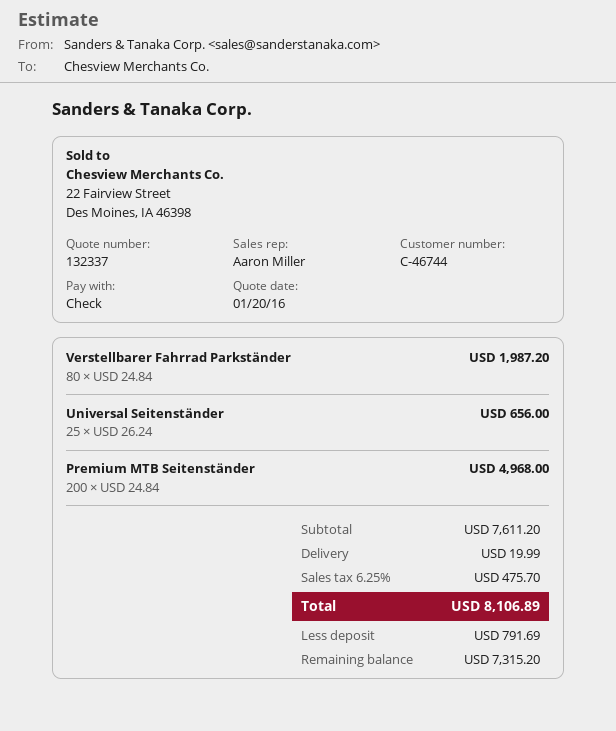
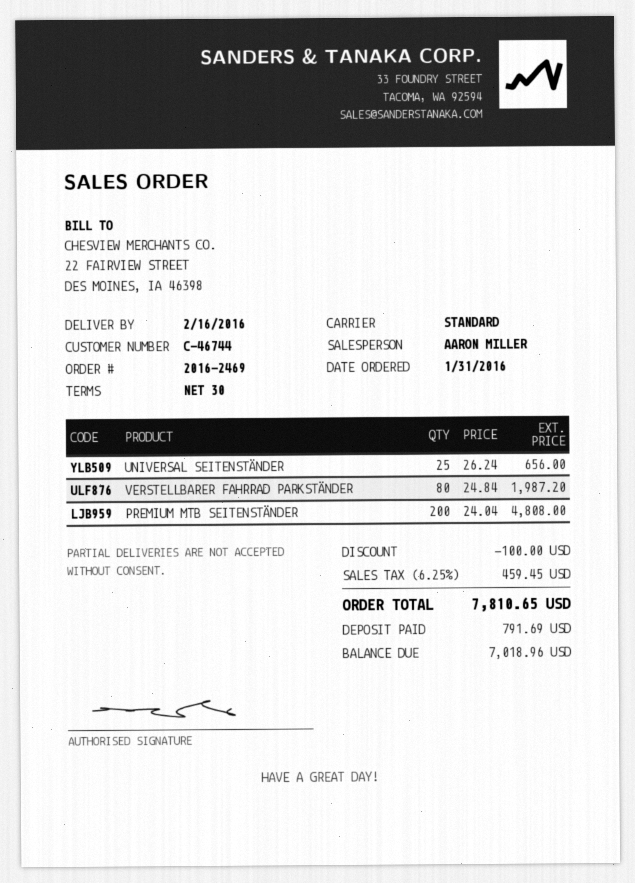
Premium MTB Seitenständer: 200 x 24.84 = 4968.00 -> 200 x 24.04 = 4808.00
discount: none -> 100.00
shipping: 19.99 -> none
tax: 6.25% = 475.70 -> 6.25% = 459.45
total: 8106.89 -> 7810.65
balance: 7315.20 -> 7018.96

